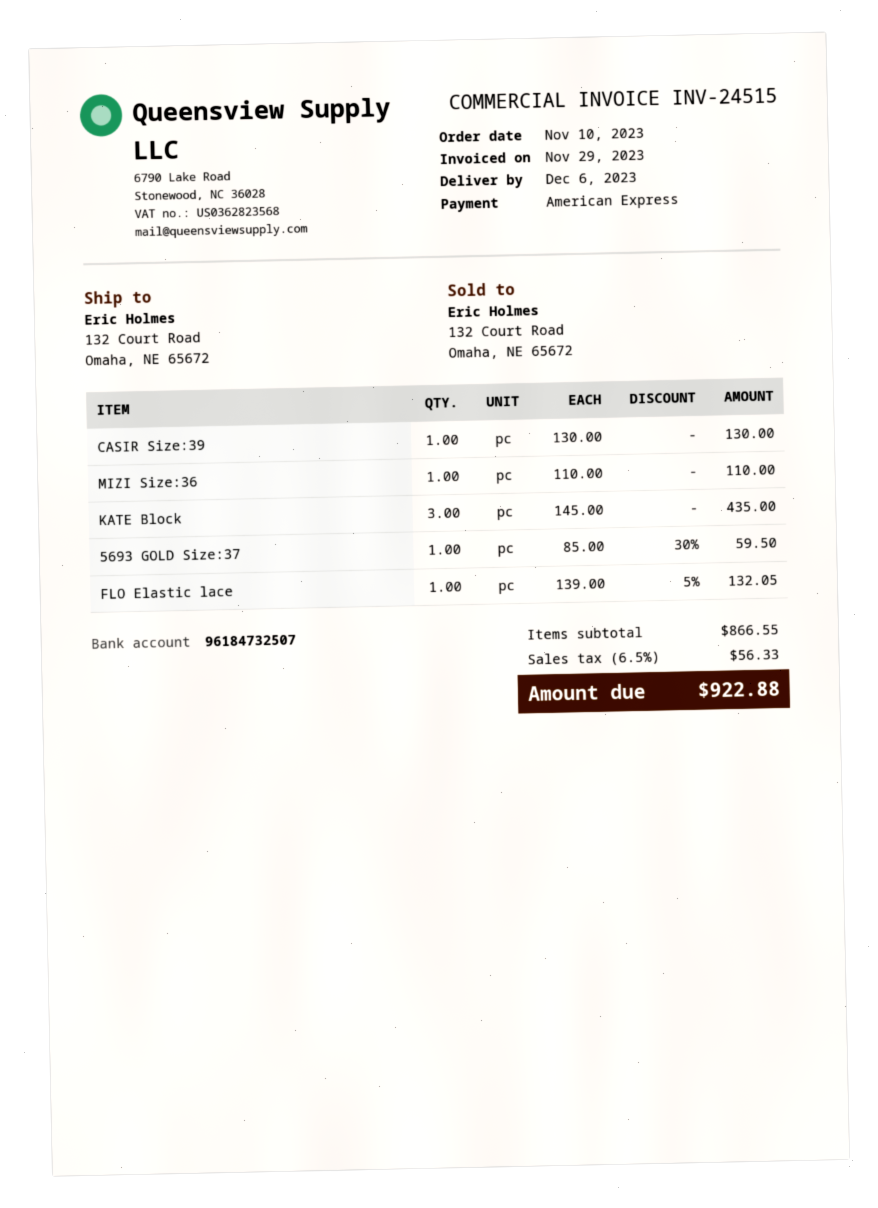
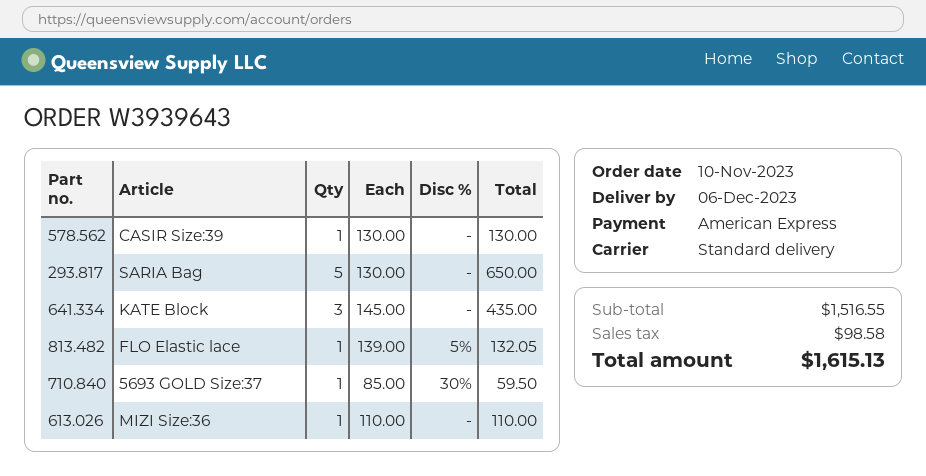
SARIA Bag: none -> 5 x 130.00 = 650.00
subtotal: 866.55 -> 1516.55
tax: 56.33 -> 98.58
total: 922.88 -> 1615.13

